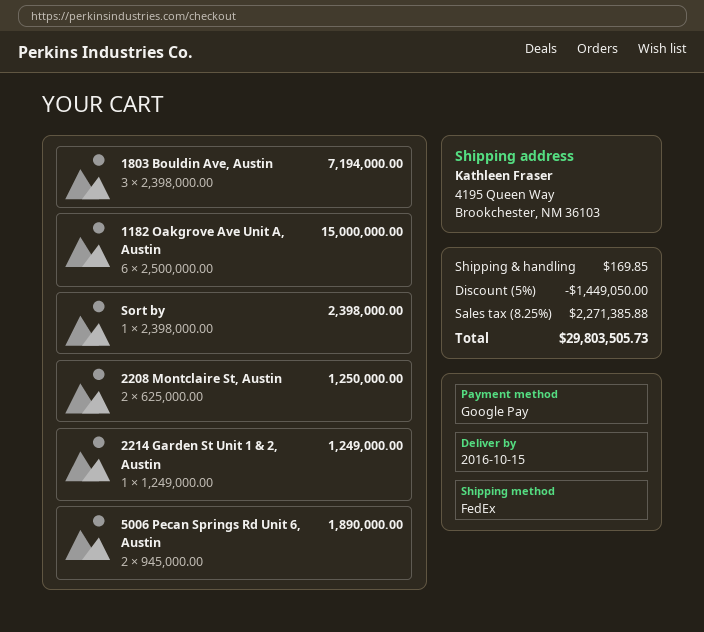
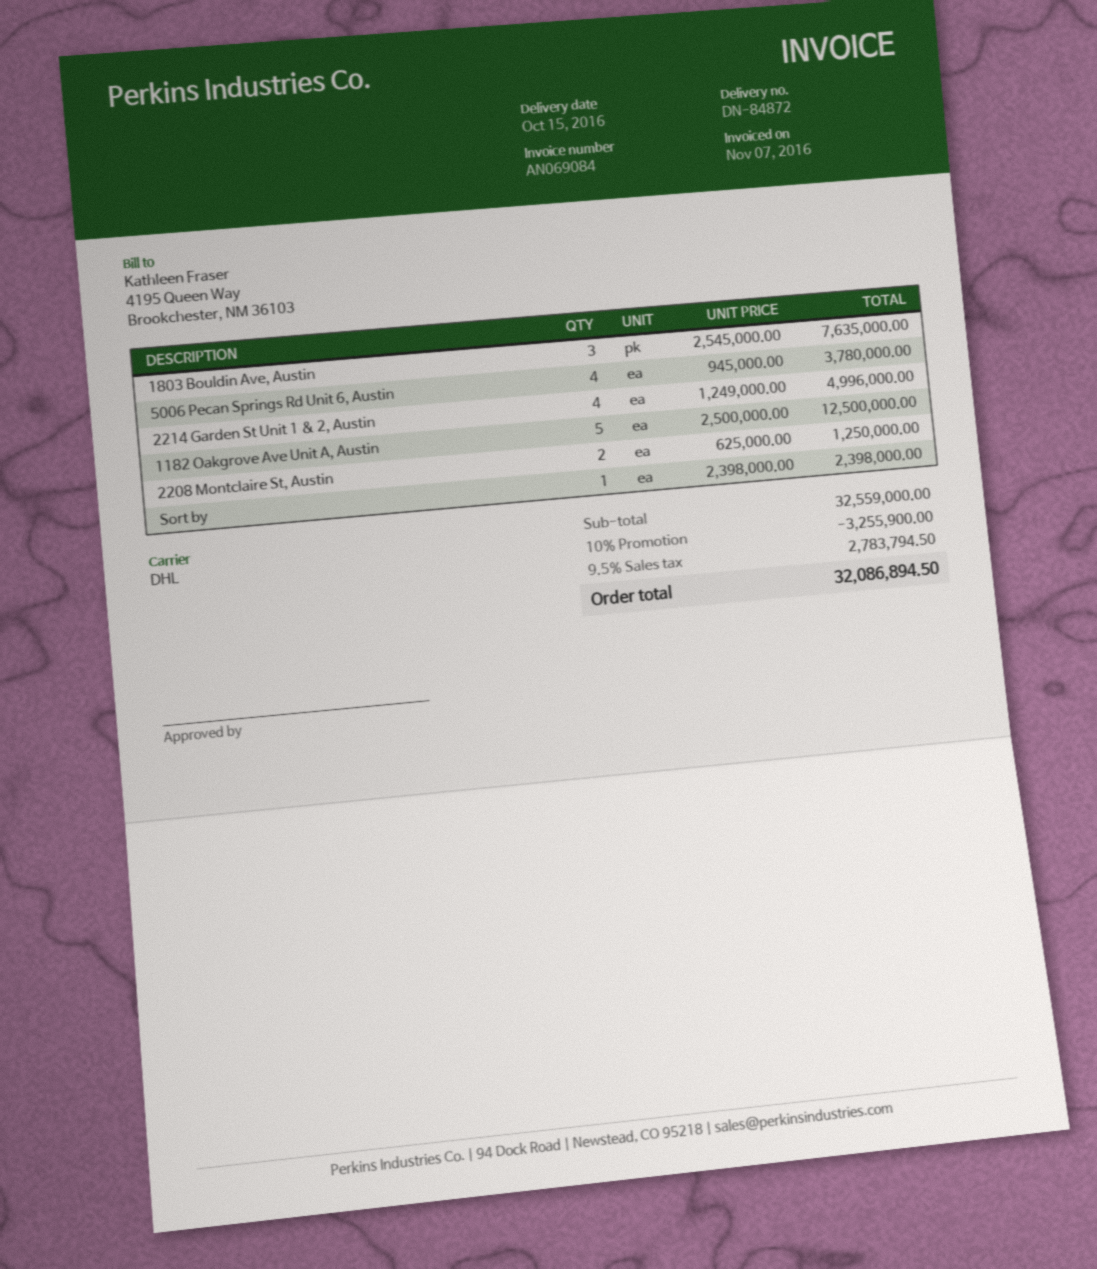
shipping method: FedEx -> DHL
1803 Bouldin Ave, Austin: 3 x 2398000.00 = 7194000.00 -> 3 x 2545000.00 = 7635000.00
1182 Oakgrove Ave Unit A, Austin: 6 x 2500000.00 = 15000000.00 -> 5 x 2500000.00 = 12500000.00
2214 Garden St Unit 1 & 2, Austin: 1 x 1249000.00 = 1249000.00 -> 4 x 1249000.00 = 4996000.00
5006 Pecan Springs Rd Unit 6, Austin: 2 x 945000.00 = 1890000.00 -> 4 x 945000.00 = 3780000.00
discount: 5% = 1449050.00 -> 10% = 3255900.00
shipping: 169.85 -> none
tax: 8.25% = 2271385.88 -> 9.5% = 2783794.50
total: 29803505.73 -> 32086894.50

